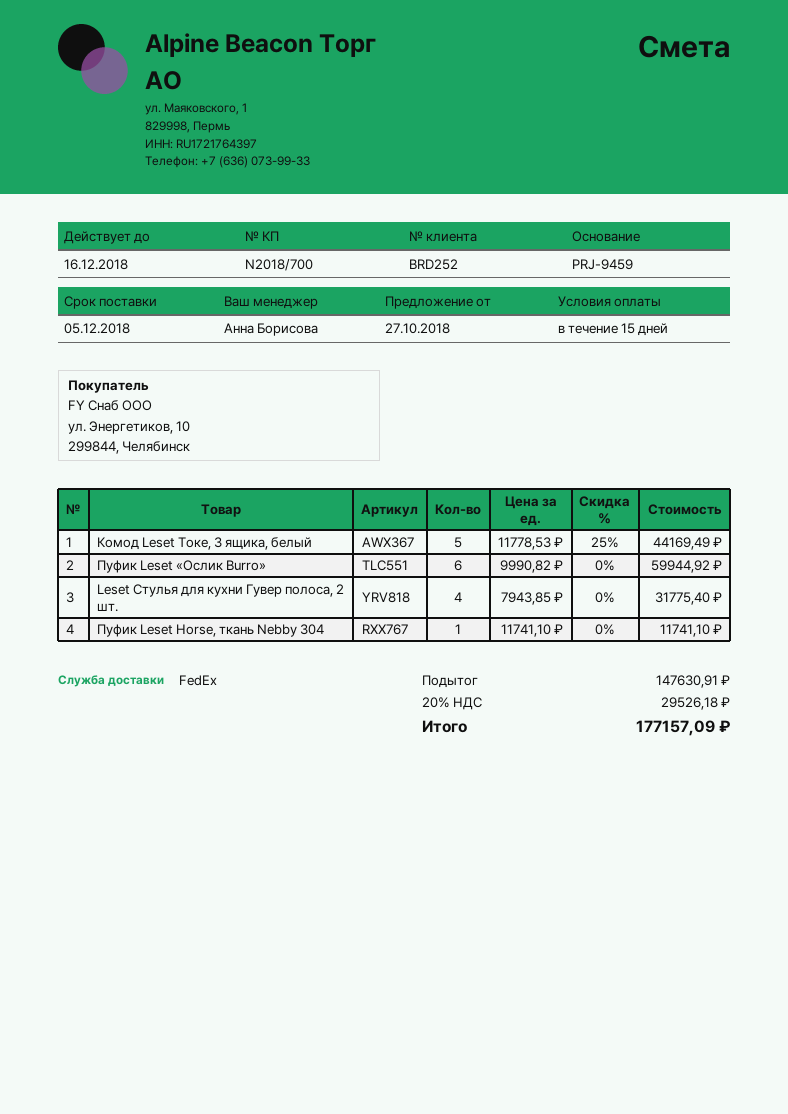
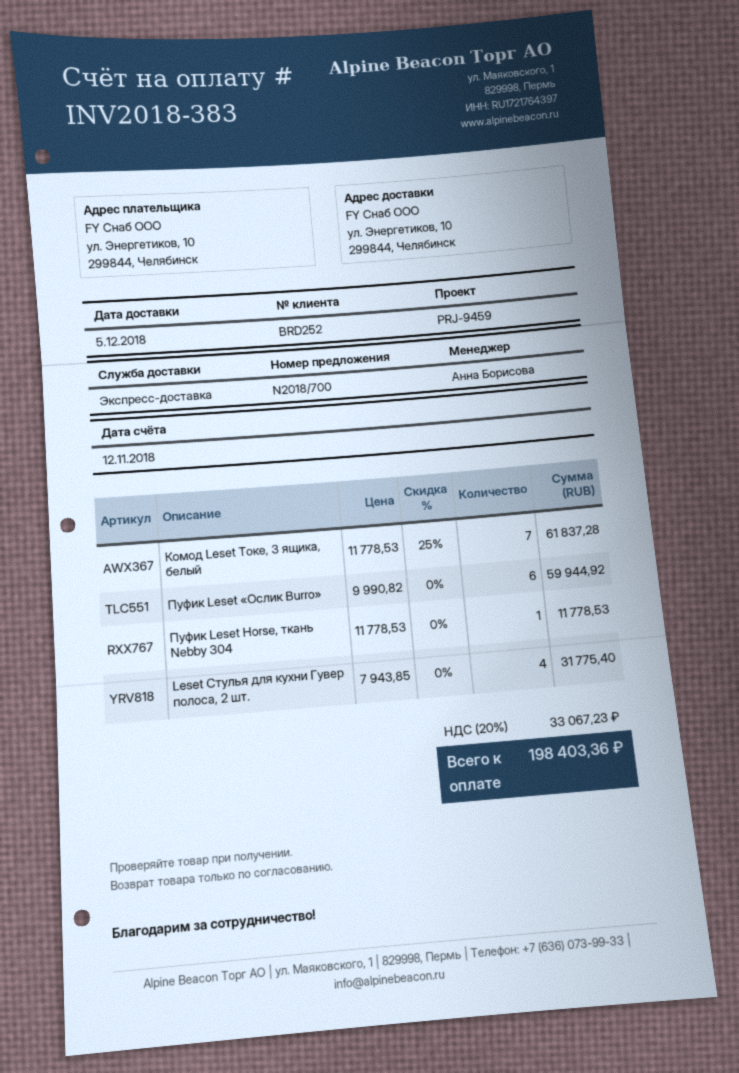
shipping method: FedEx -> express
Комод Leset Токе, 3 ящика, белый: 5 x 11778.53 - 25% = 44169.49 -> 7 x 11778.53 - 25% = 61837.28
Пуфик Leset Horse, ткань Nebby 304: 1 x 11741.10 = 11741.10 -> 1 x 11778.53 = 11778.53
tax: 20% = 29526.18 -> 20% = 33067.23
total: 177157.09 -> 198403.36

